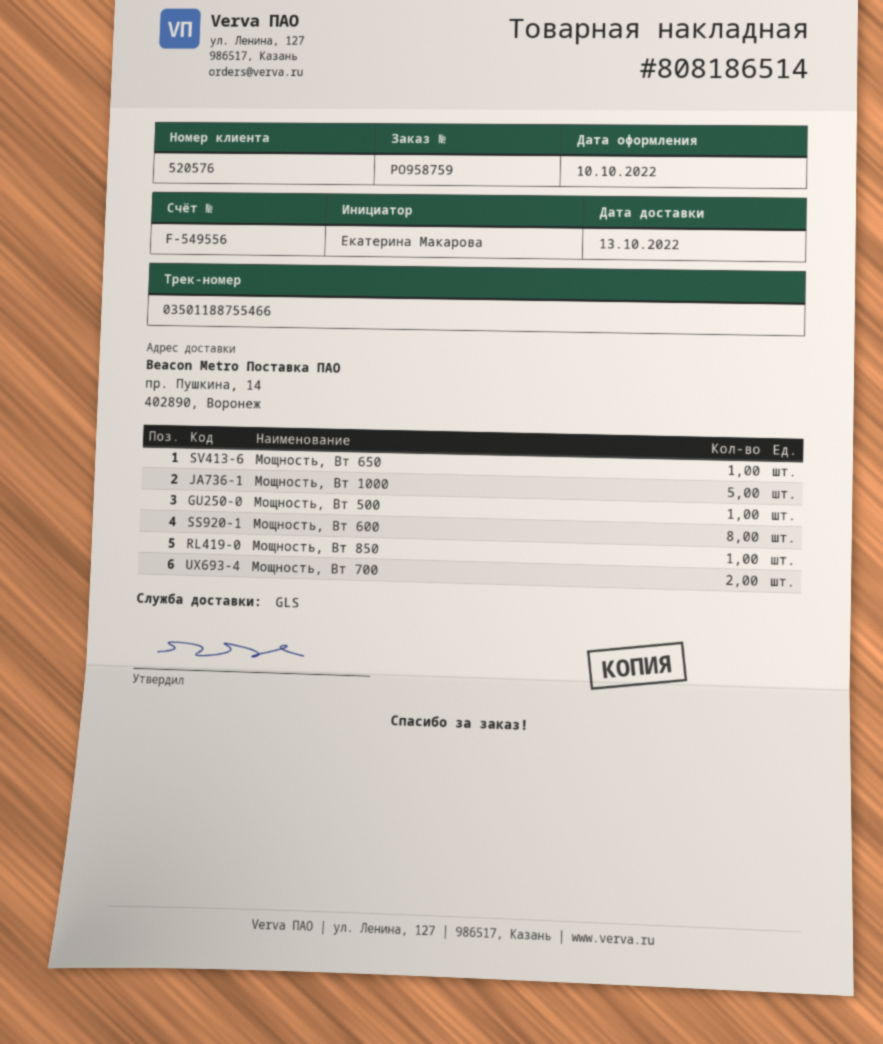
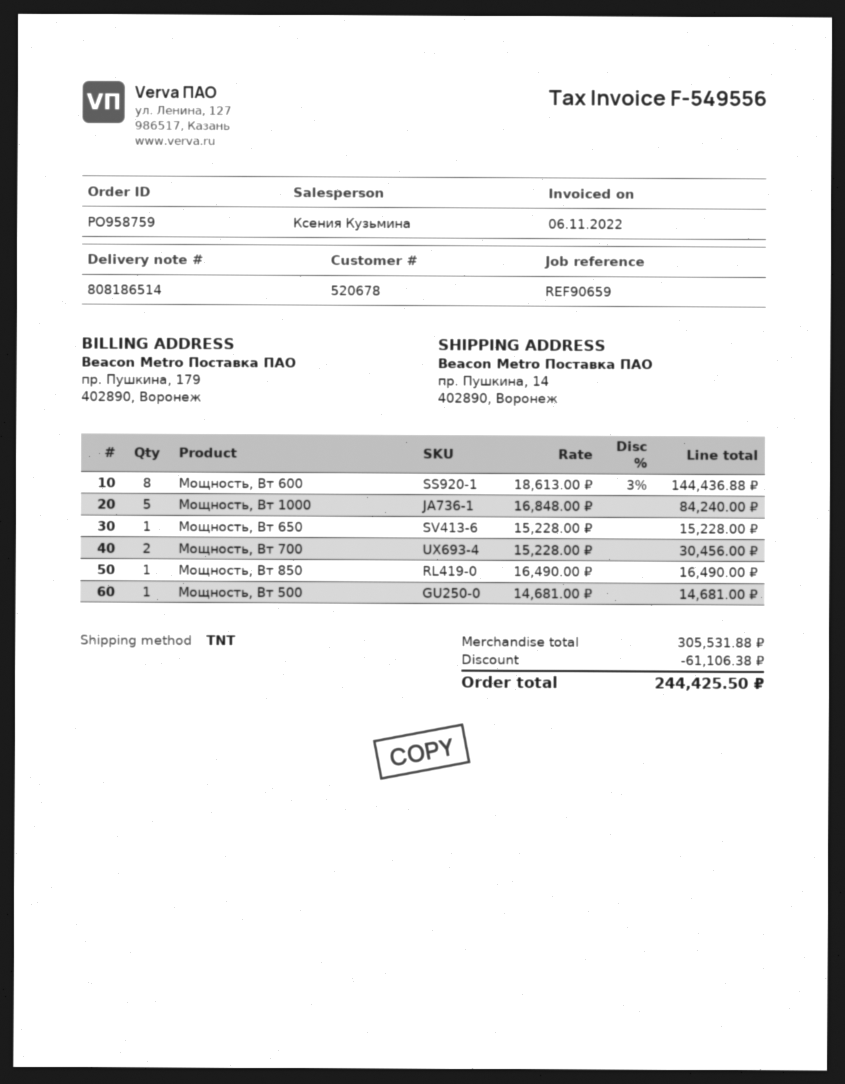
customer number: 520576 -> 520678
shipping method: GLS -> TNT

